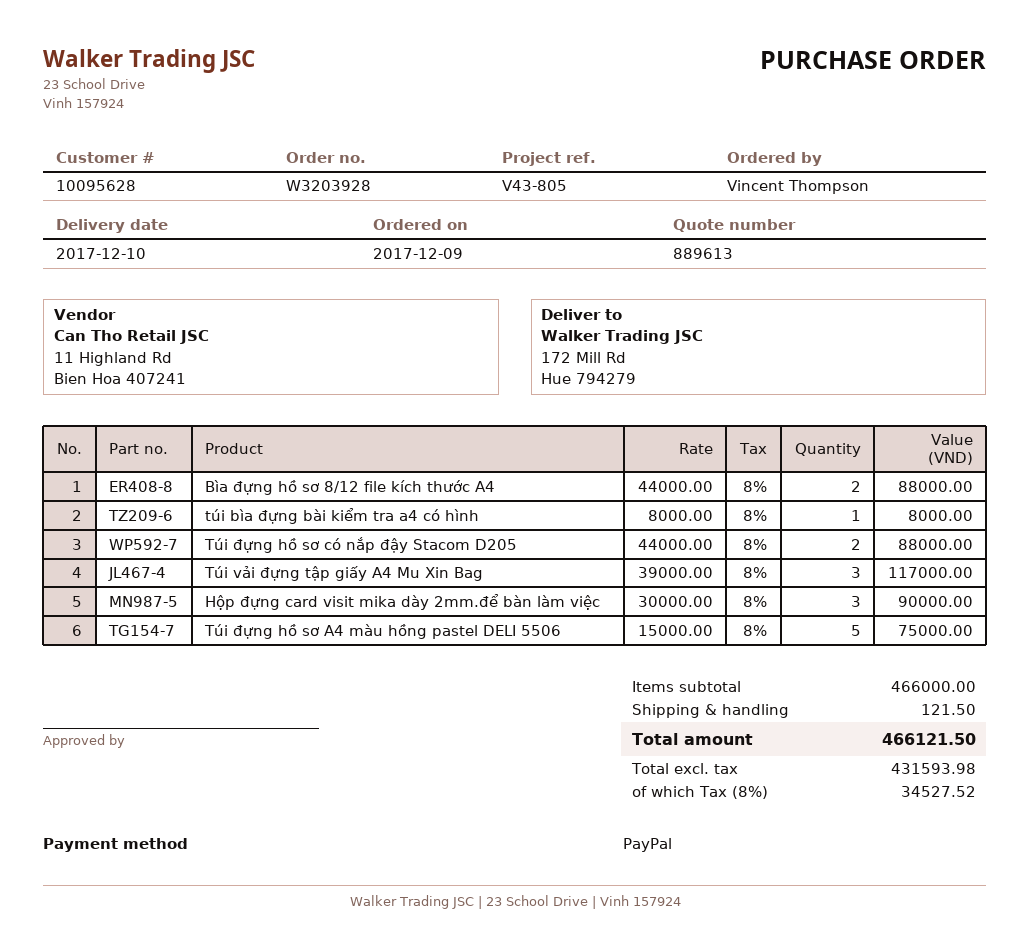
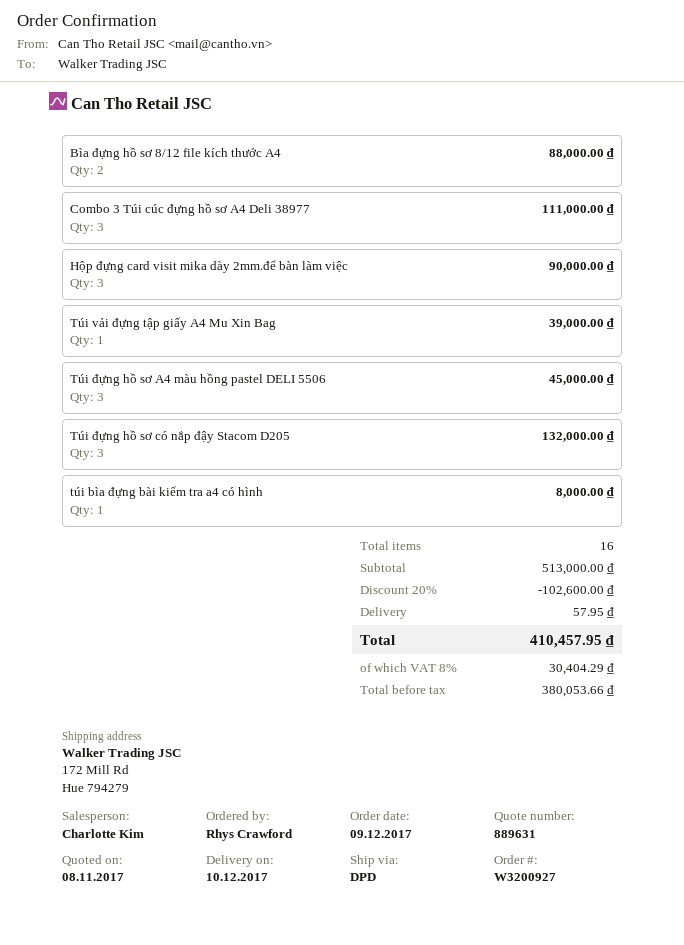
quote number: 889613 -> 889631
order number: W3203928 -> W3200927
ordered by: Vincent Thompson -> Rhys Crawford
Túi đựng hồ sơ có nắp đậy Stacom D205: 2 for 88000.00 -> 3 for 132000.00
Túi vải đựng tập giấy A4 Mu Xin Bag: 3 for 117000.00 -> 1 for 39000.00
Túi đựng hồ sơ A4 màu hồng pastel DELI 5506: 5 for 75000.00 -> 3 for 45000.00
Combo 3 Túi cúc đựng hồ sơ A4 Deli 38977: none -> 3 for 111000.00
subtotal: 466000.00 -> 513000.00
discount: none -> 20% = 102600.00
shipping: 121.50 -> 57.95
net: 431593.98 -> 380053.66
tax: 8% = 34527.52 -> 8% = 30404.29
total: 466121.50 -> 410457.95

